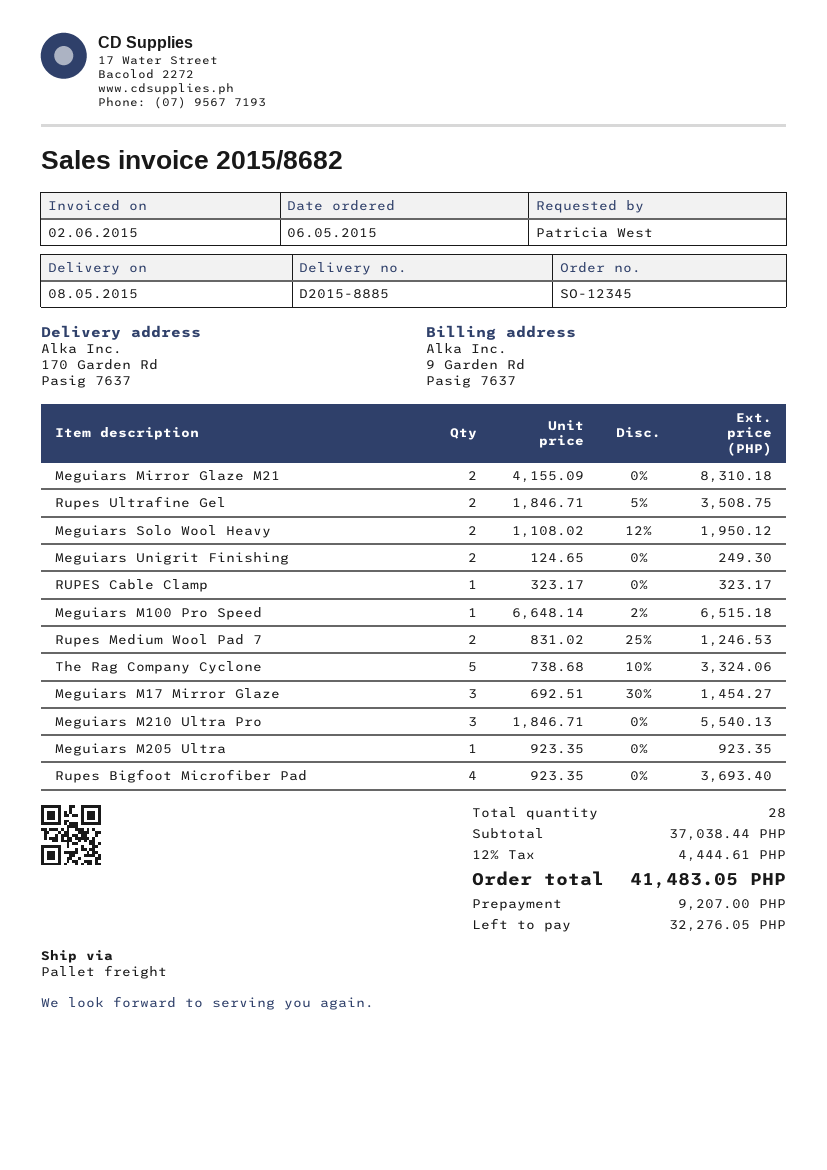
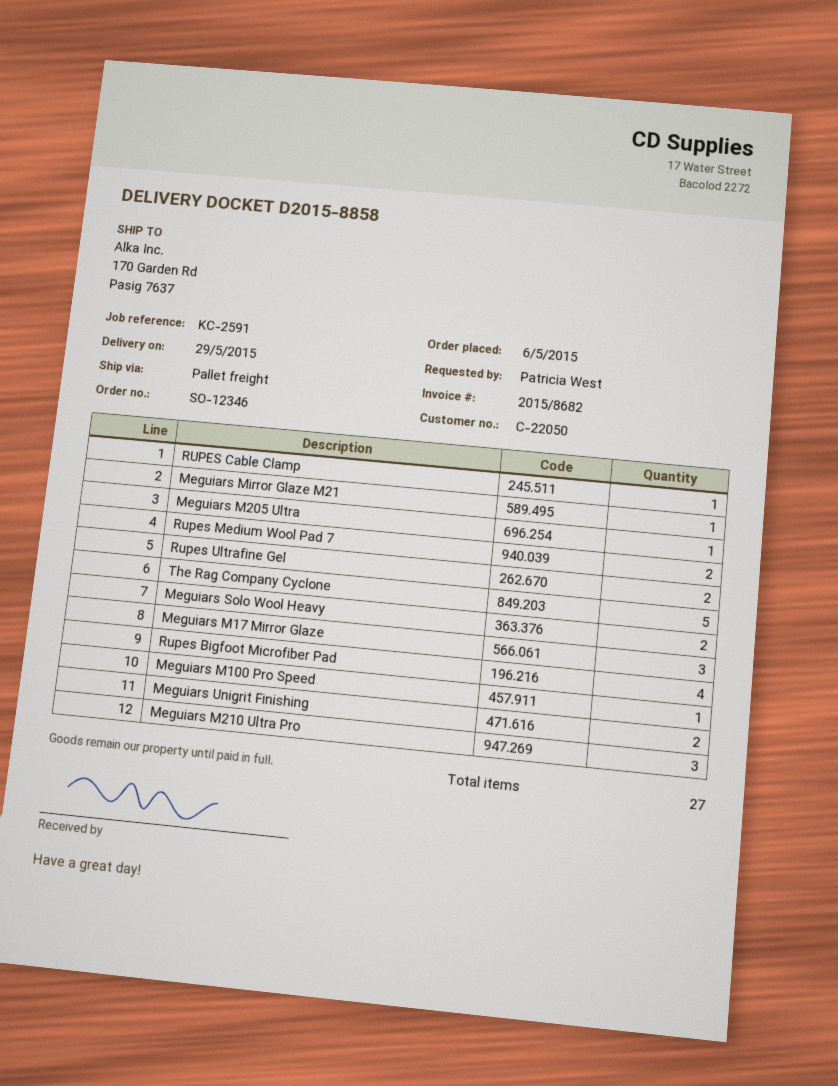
order number: SO-12345 -> SO-12346
delivery note number: D2015-8885 -> D2015-8858
delivery date: 2015-05-08 -> 2015-05-29
Meguiars Mirror Glaze M21: 2 -> 1
total quantity: 28 -> 27

